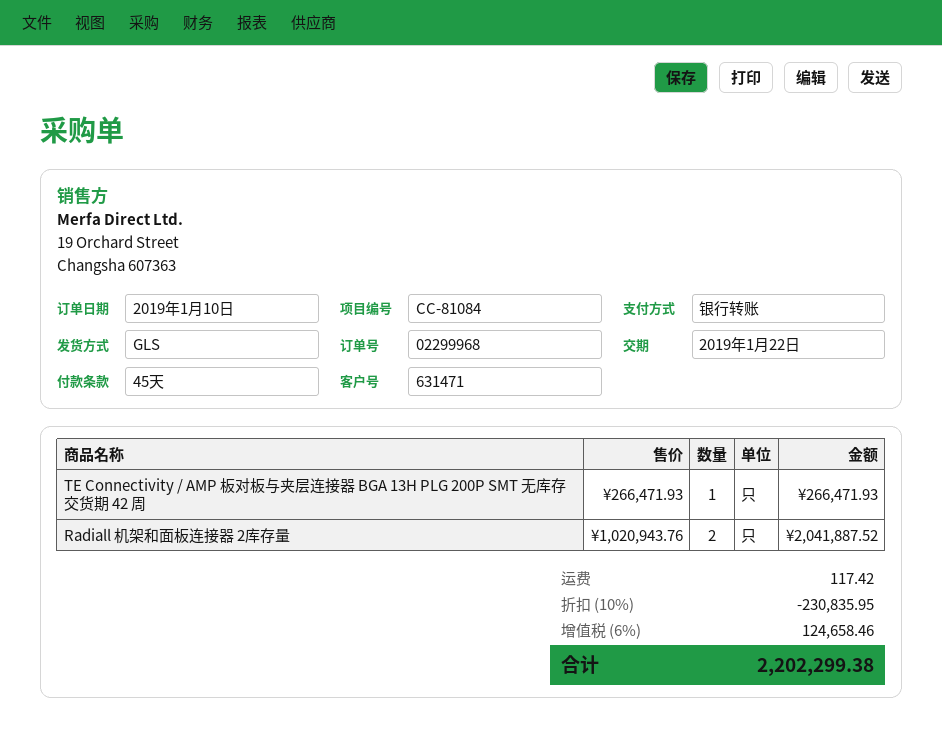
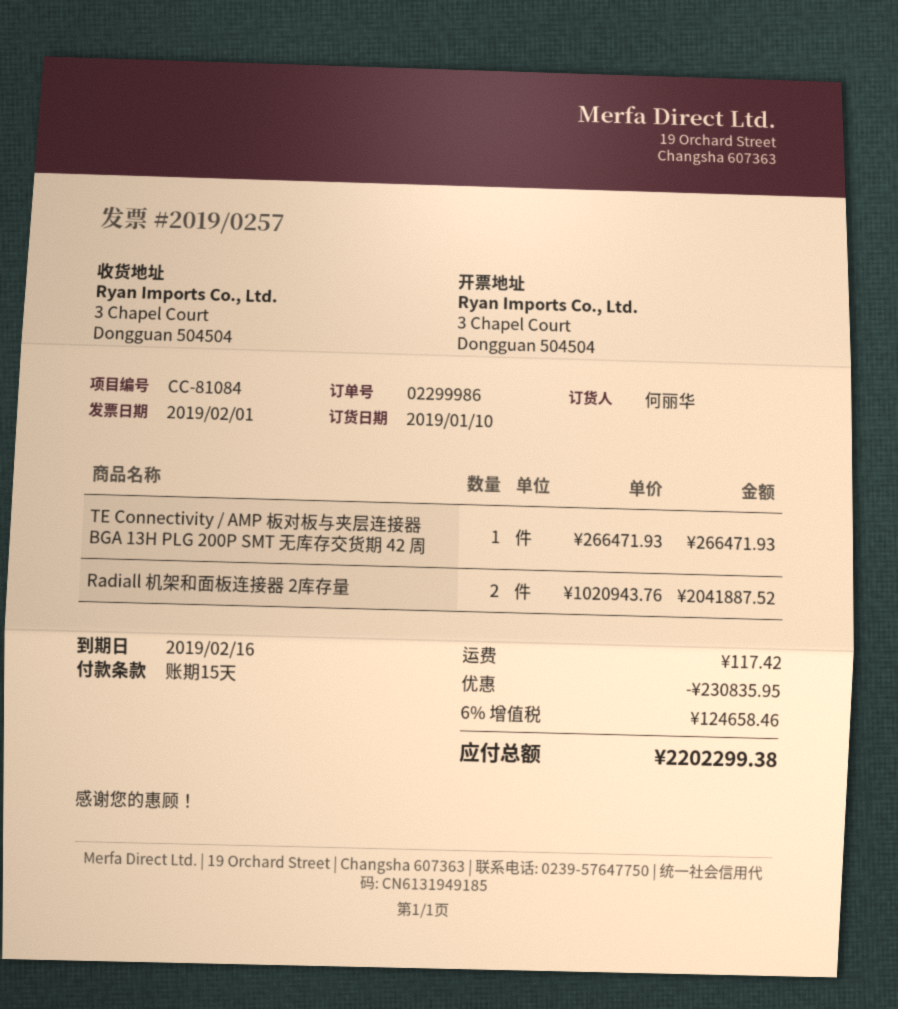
order number: 02299968 -> 02299986
payment terms: 45 days -> 15 days

